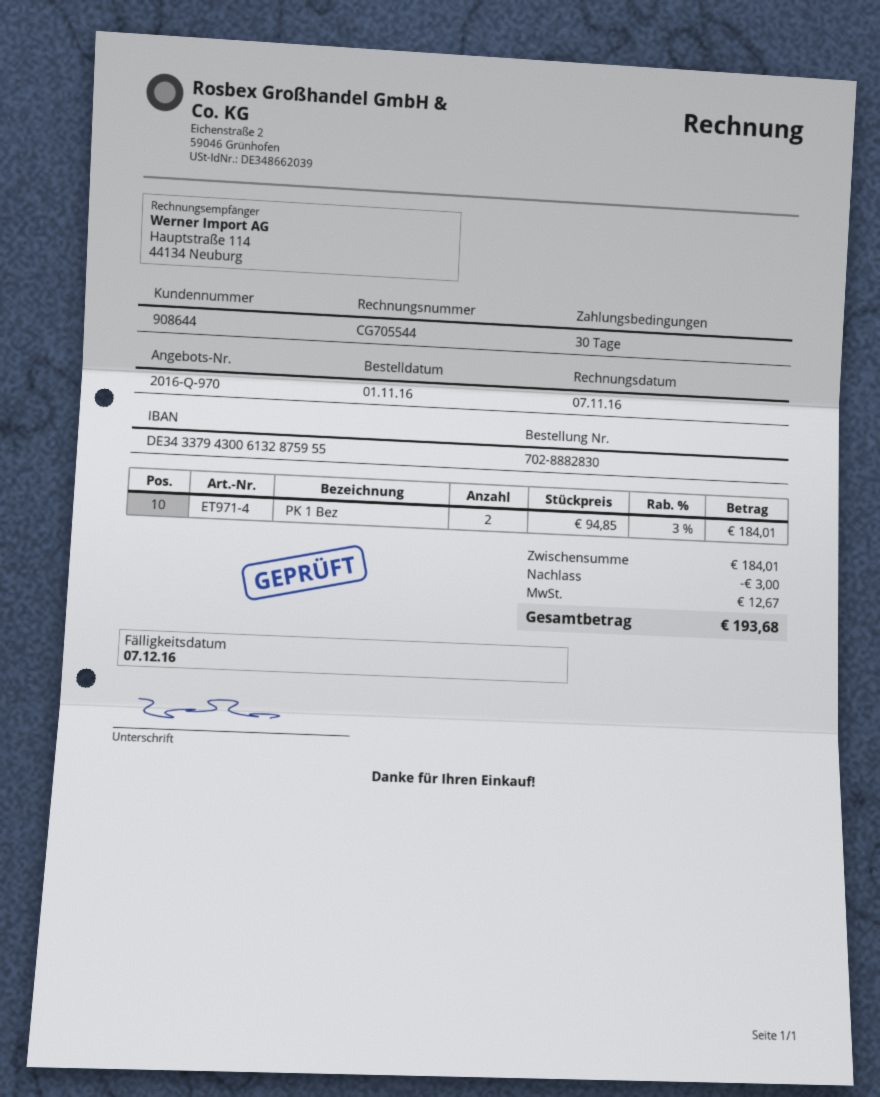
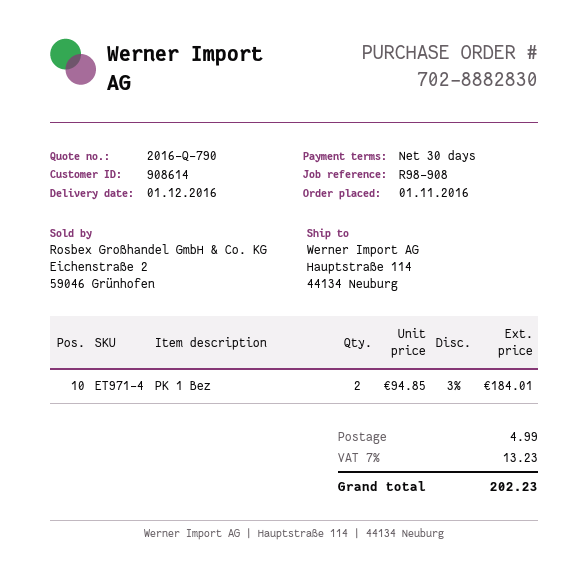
quote number: 2016-Q-970 -> 2016-Q-790
customer number: 908644 -> 908614
discount: 3.00 -> none
shipping: none -> 4.99
tax: 12.67 -> 13.23
total: 193.68 -> 202.23

